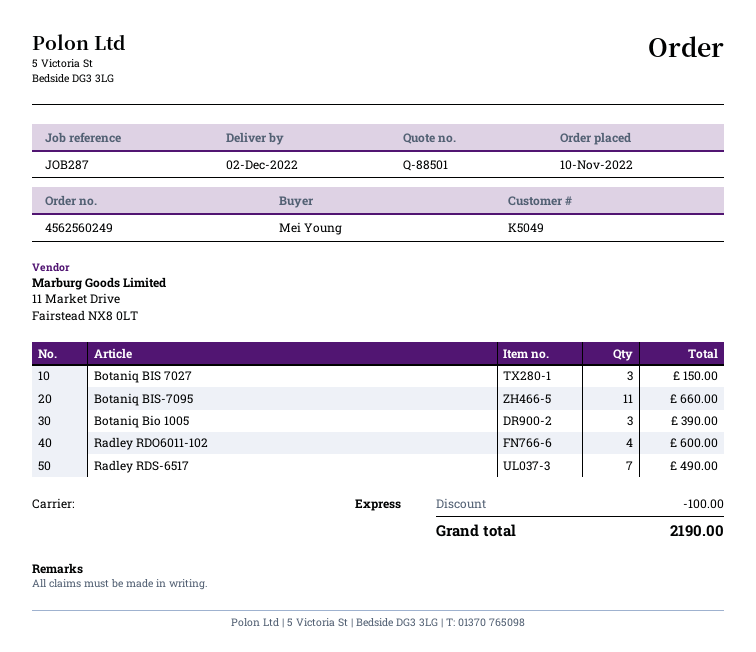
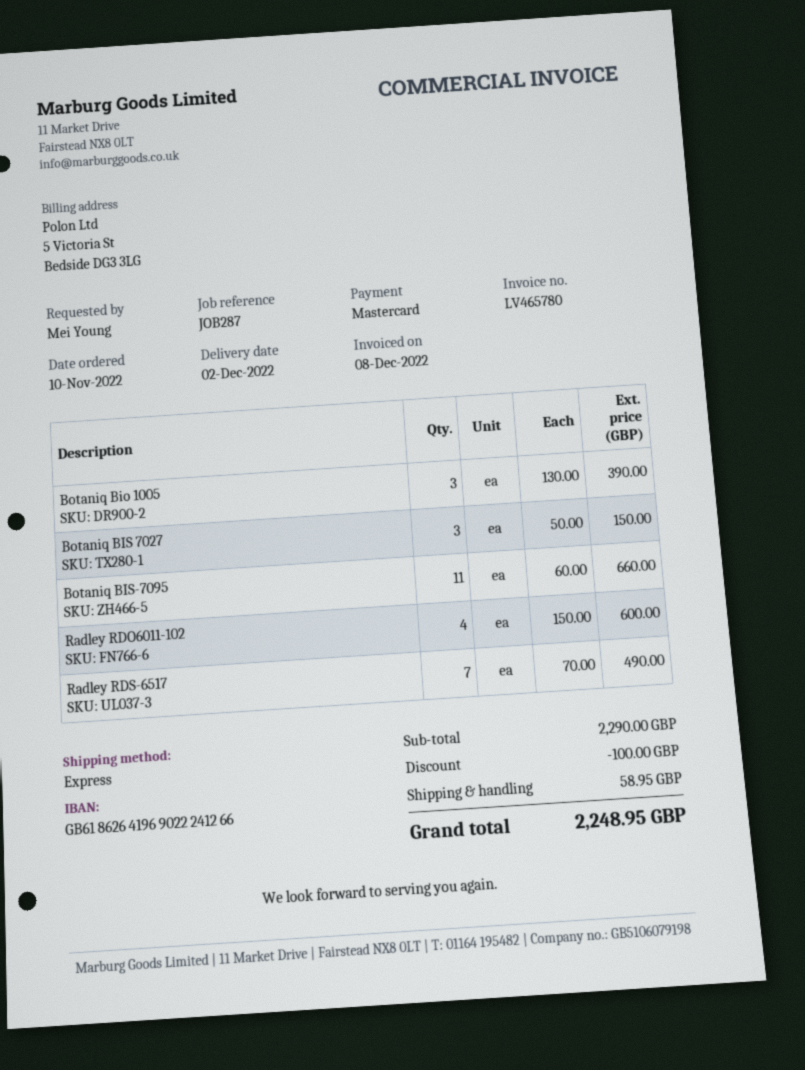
shipping: none -> 58.95
total: 2190.00 -> 2248.95

